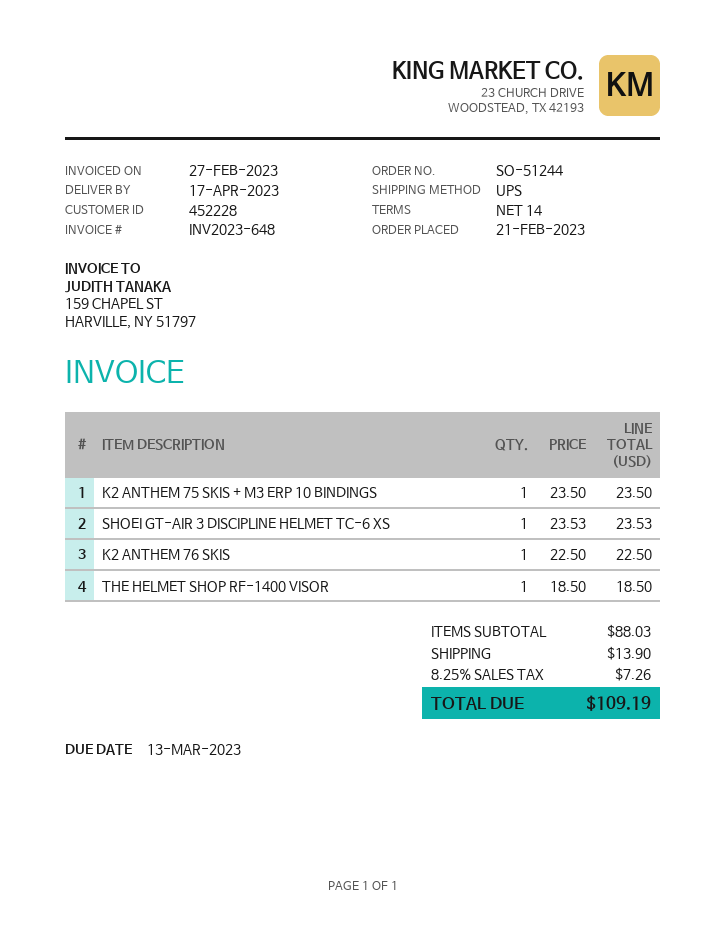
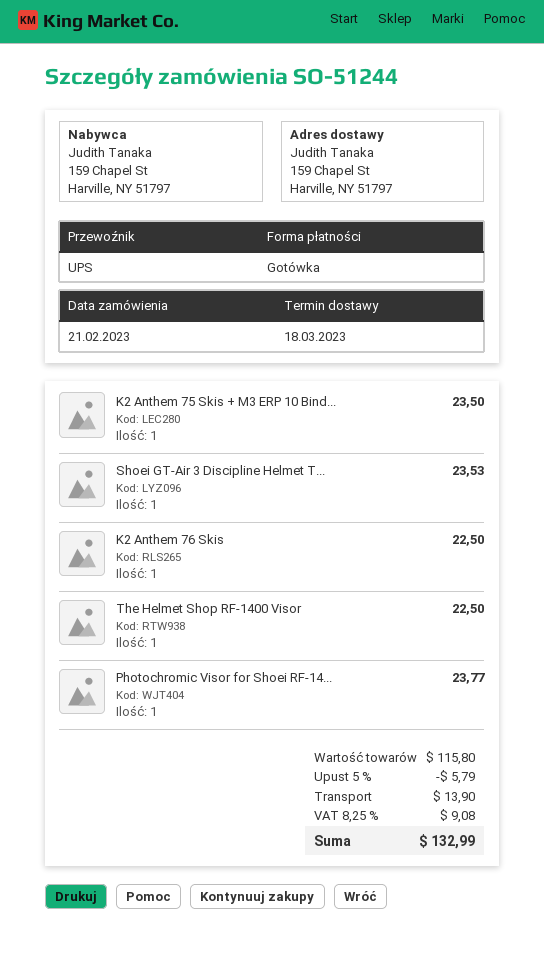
delivery date: 2023-04-17 -> 2023-03-18
THE HELMET SHOP RF-1400 VISOR: 1 for 18.50 -> 1 for 22.50
Photochromic Visor for Shoei RF-14...: none -> 1 for 23.77
subtotal: 88.03 -> 115.80
discount: none -> 5% = 5.79
tax: 8.25% = 7.26 -> 8.25% = 9.08
total: 109.19 -> 132.99

